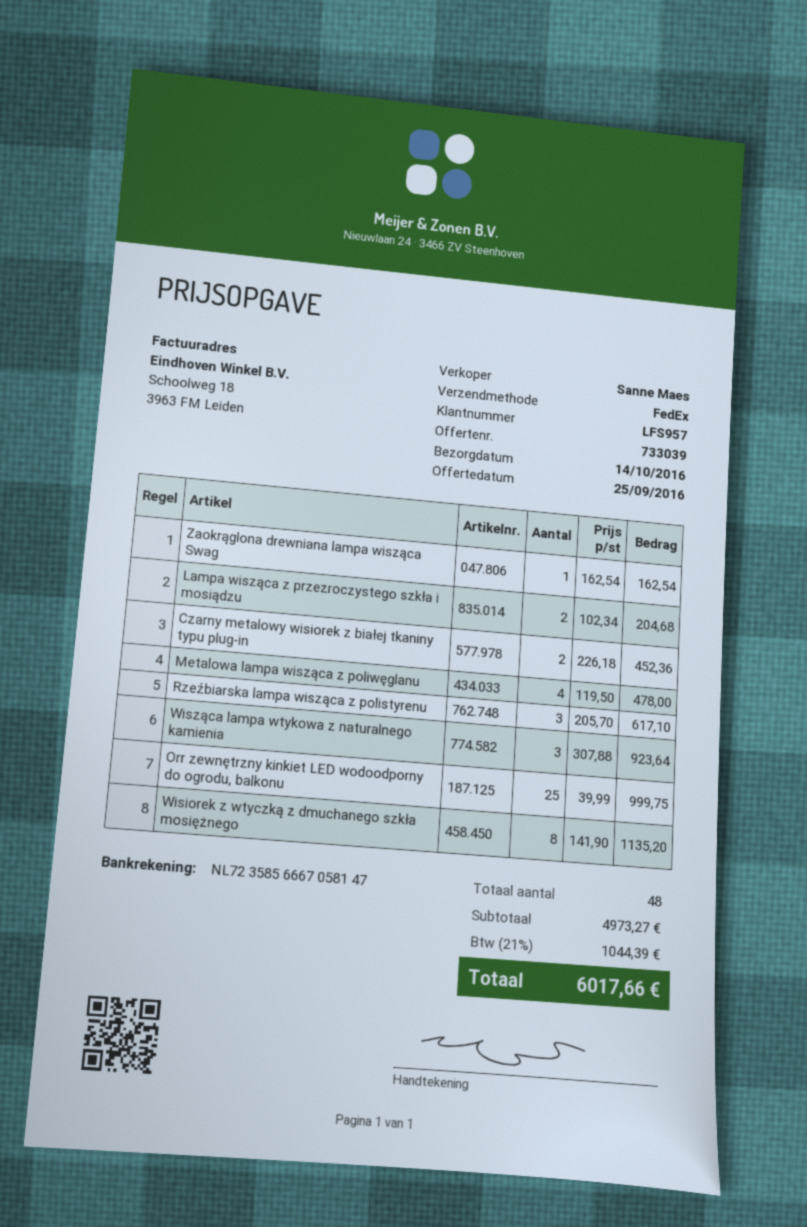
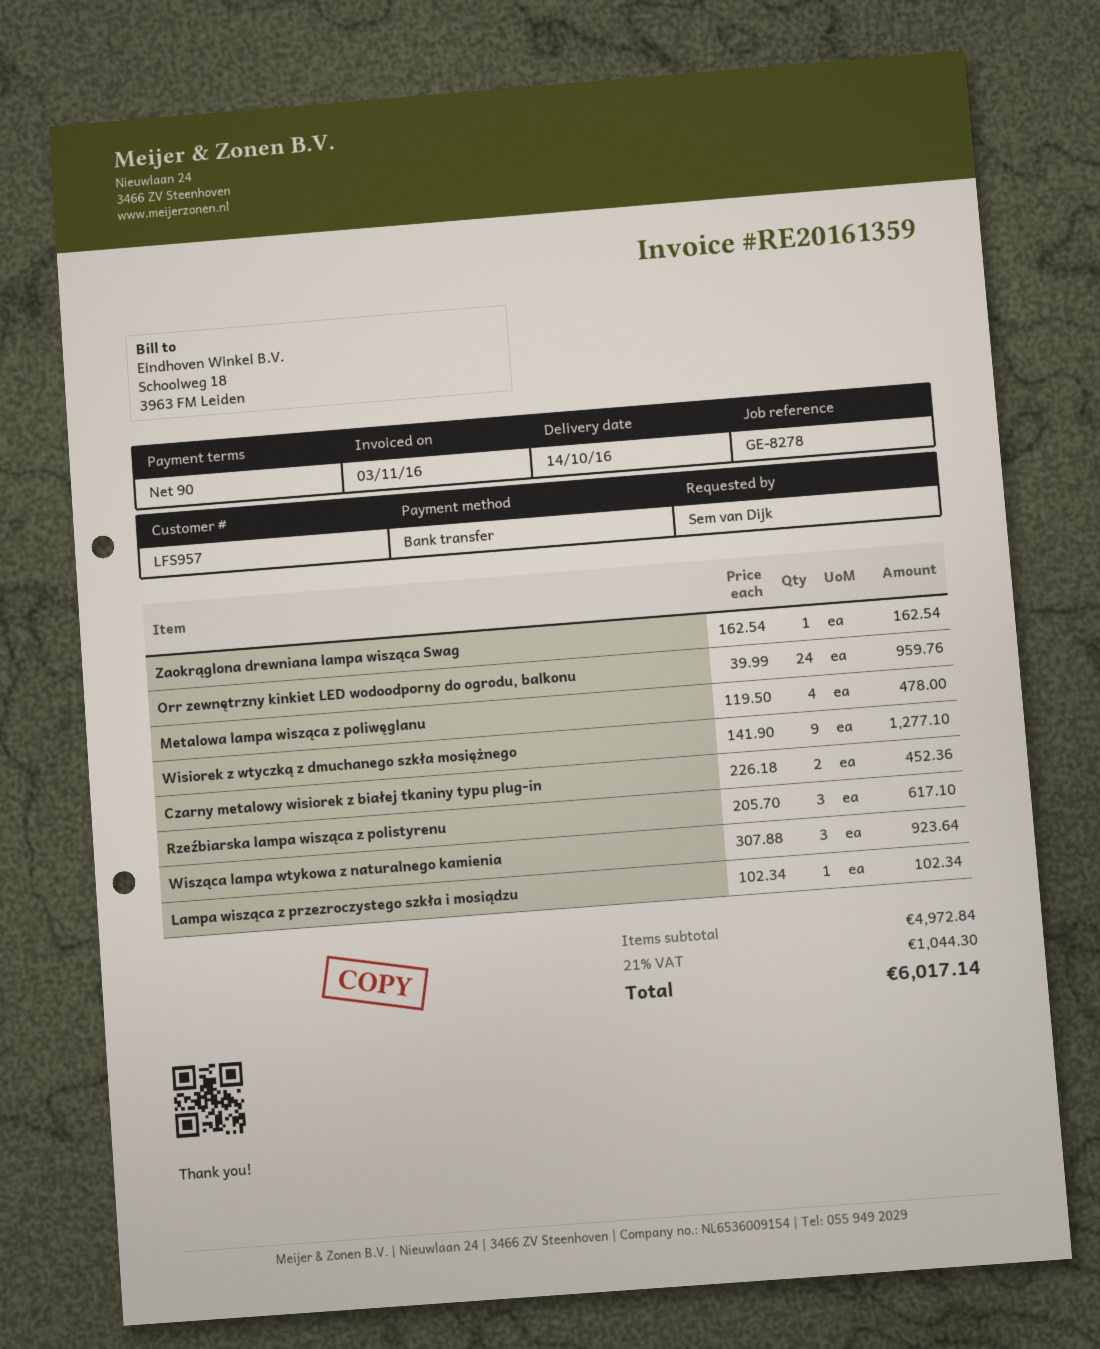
Lampa wisząca z przezroczystego szkła i mosiądzu: 2 x 102.34 = 204.68 -> 1 x 102.34 = 102.34
Orr zewnętrzny kinkiet LED wodoodporny do ogrodu, balkonu: 25 x 39.99 = 999.75 -> 24 x 39.99 = 959.76
Wisiorek z wtyczką z dmuchanego szkła mosiężnego: 8 x 141.90 = 1135.20 -> 9 x 141.90 = 1277.10
subtotal: 4973.27 -> 4972.84
tax: 21% = 1044.39 -> 21% = 1044.30
total: 6017.66 -> 6017.14

